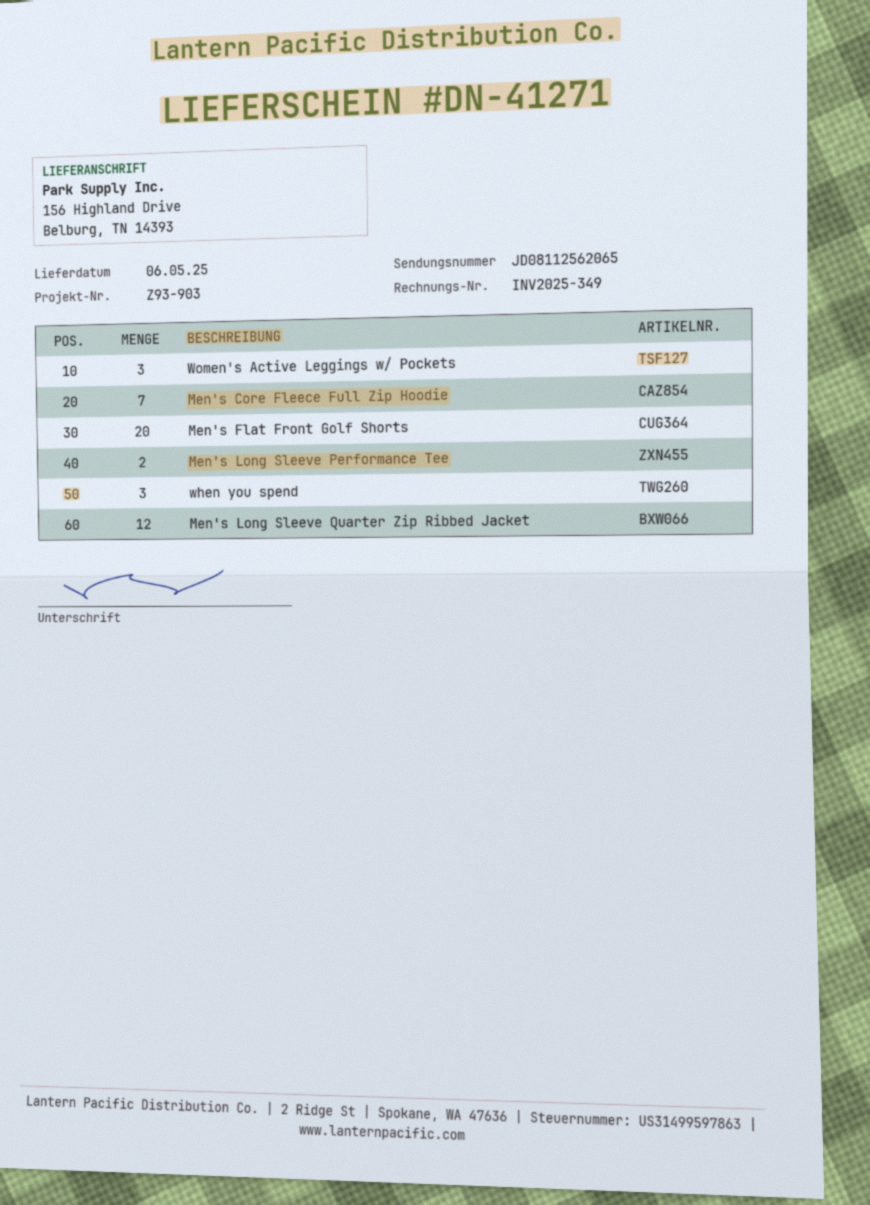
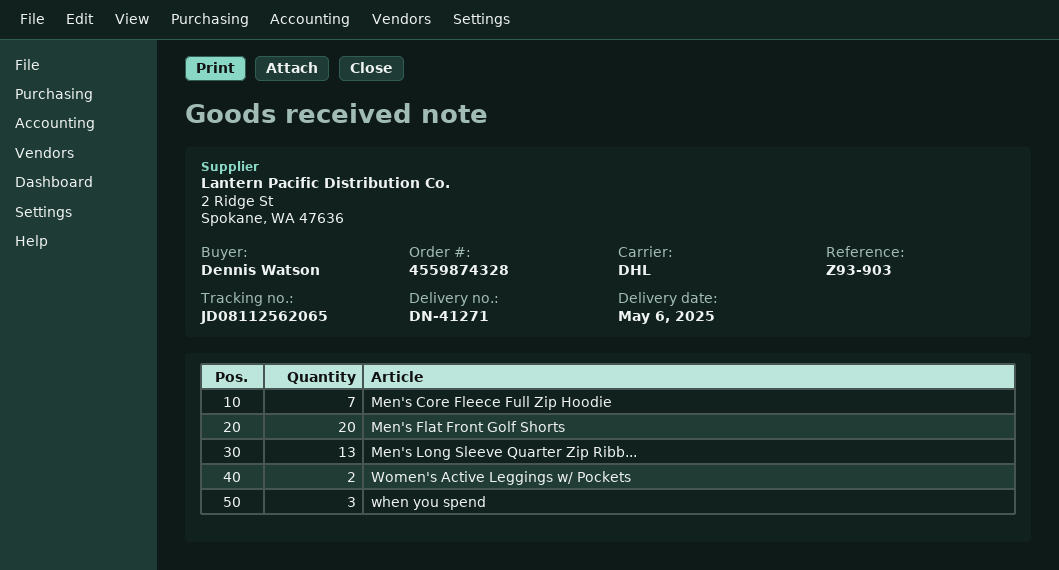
Women's Active Leggings w/ Pockets: 3 -> 2
Men's Long Sleeve Performance Tee: 2 -> none
Men's Long Sleeve Quarter Zip Ribbed Jacket: 12 -> 13

